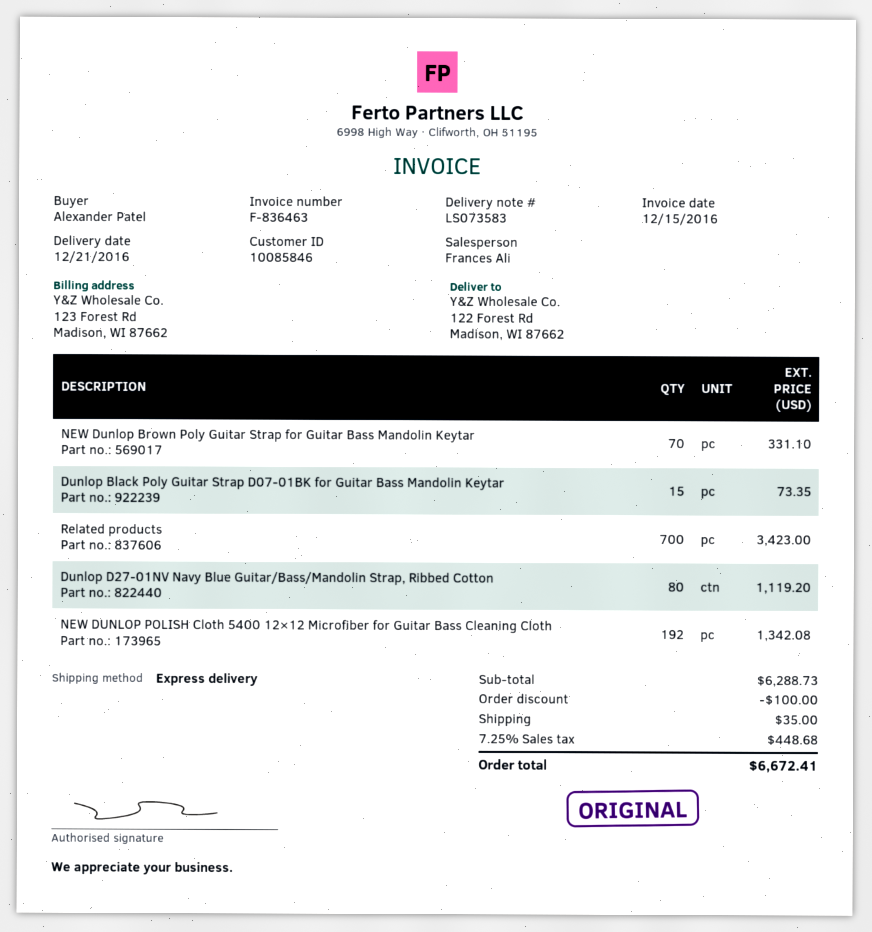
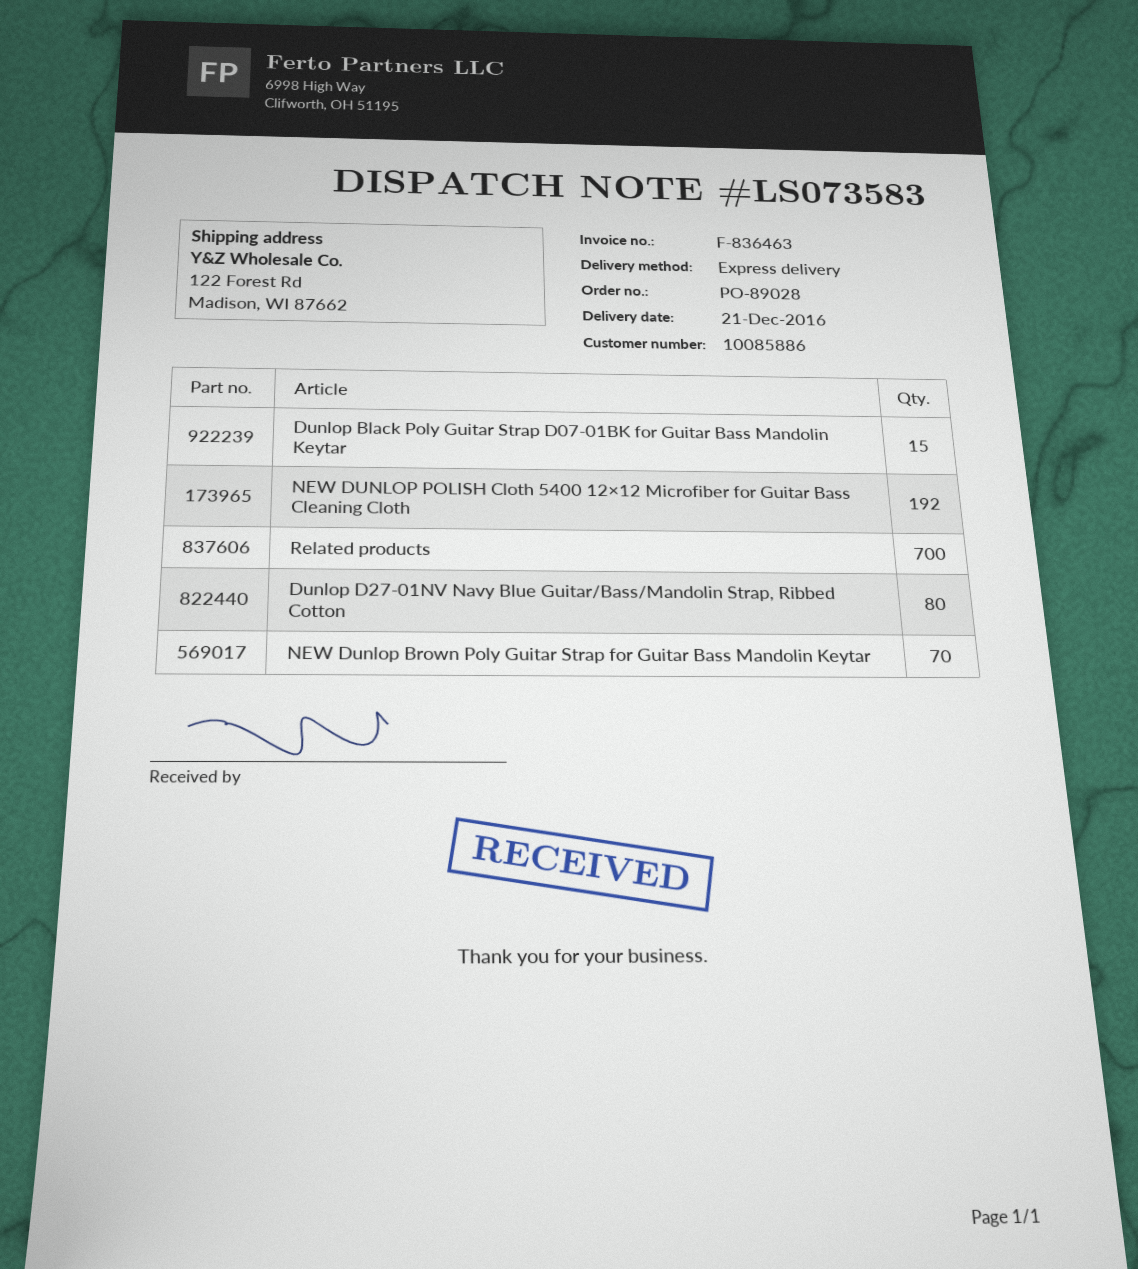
customer number: 10085846 -> 10085886

